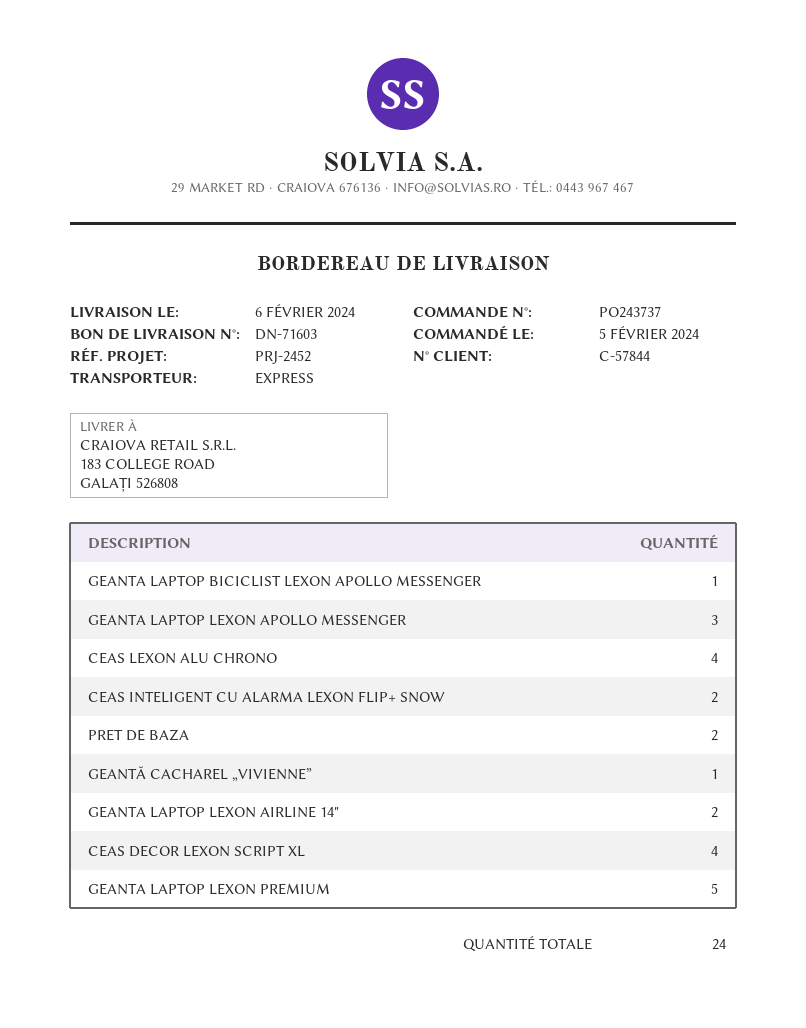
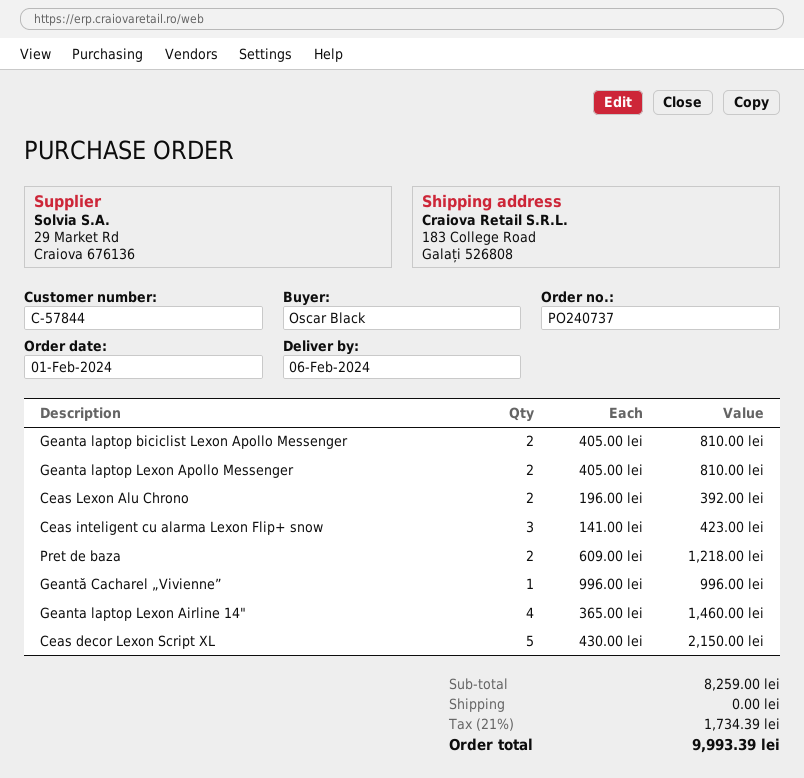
order number: PO243737 -> PO240737
order date: 2024-02-05 -> 2024-02-01
GEANTA LAPTOP BICICLIST LEXON APOLLO MESSENGER: 1 -> 2
GEANTA LAPTOP LEXON APOLLO MESSENGER: 3 -> 2
CEAS LEXON ALU CHRONO: 4 -> 2
CEAS INTELIGENT CU ALARMA LEXON FLIP+ SNOW: 2 -> 3
GEANTA LAPTOP LEXON AIRLINE 14": 2 -> 4
CEAS DECOR LEXON SCRIPT XL: 4 -> 5
GEANTA LAPTOP LEXON PREMIUM: 5 -> none

